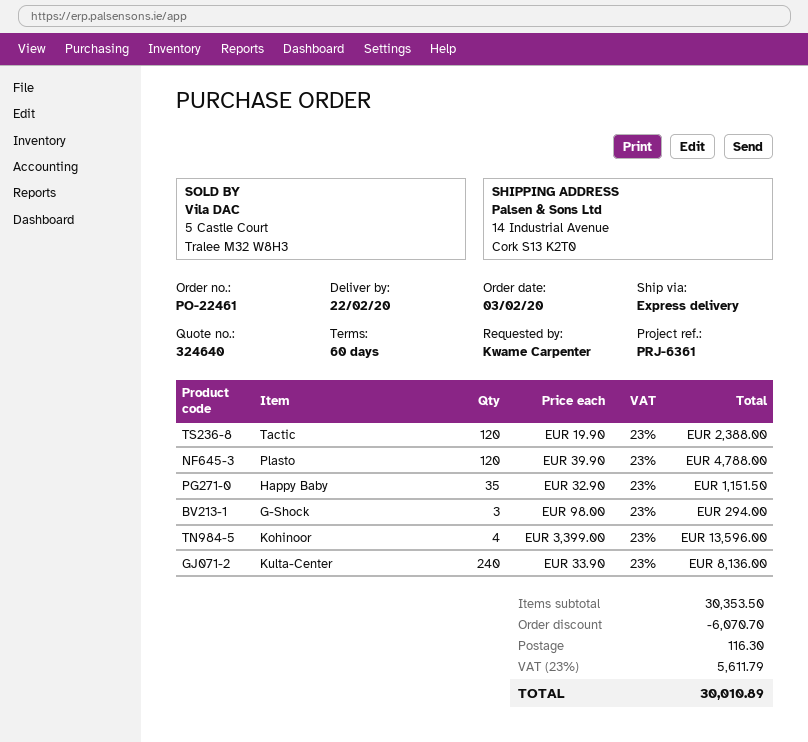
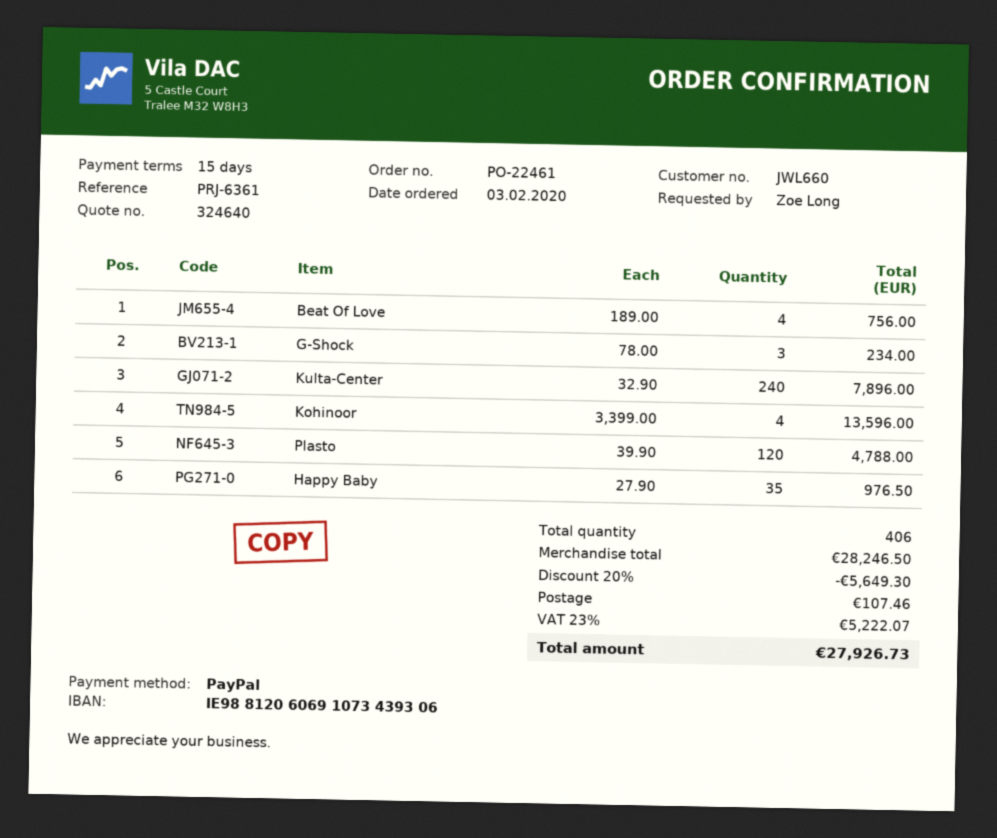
payment terms: 60 days -> 15 days
ordered by: Kwame Carpenter -> Zoe Long
Tactic: 120 x 19.90 = 2388.00 -> none
Happy Baby: 35 x 32.90 = 1151.50 -> 35 x 27.90 = 976.50
G-Shock: 3 x 98.00 = 294.00 -> 3 x 78.00 = 234.00
Kulta-Center: 240 x 33.90 = 8136.00 -> 240 x 32.90 = 7896.00
Beat Of Love: none -> 4 x 189.00 = 756.00
subtotal: 30353.50 -> 28246.50
discount: 6070.70 -> 5649.30
shipping: 116.30 -> 107.46
tax: 23% = 5611.79 -> 23% = 5222.07
total: 30010.89 -> 27926.73

